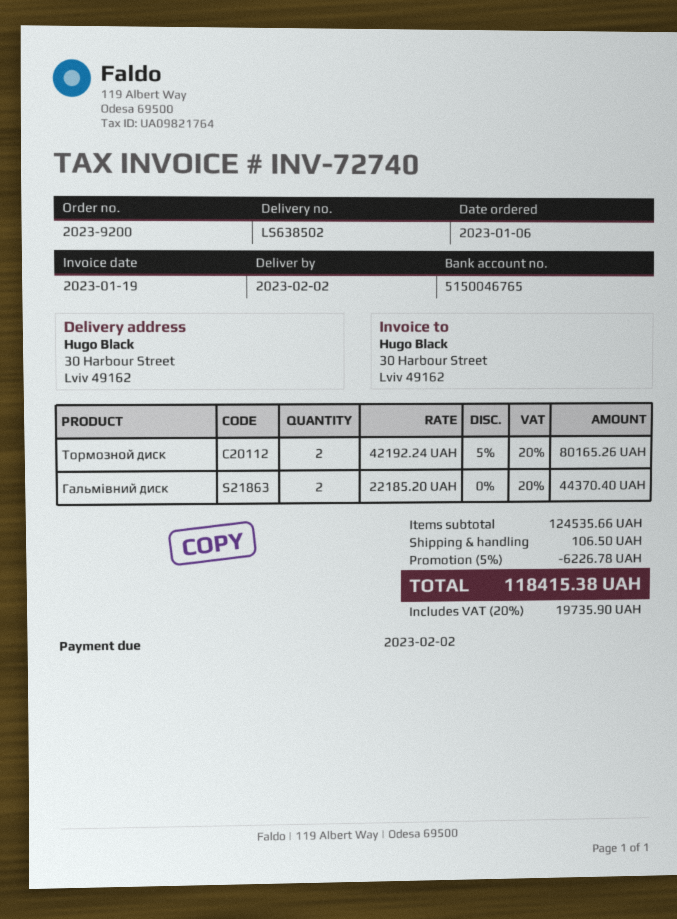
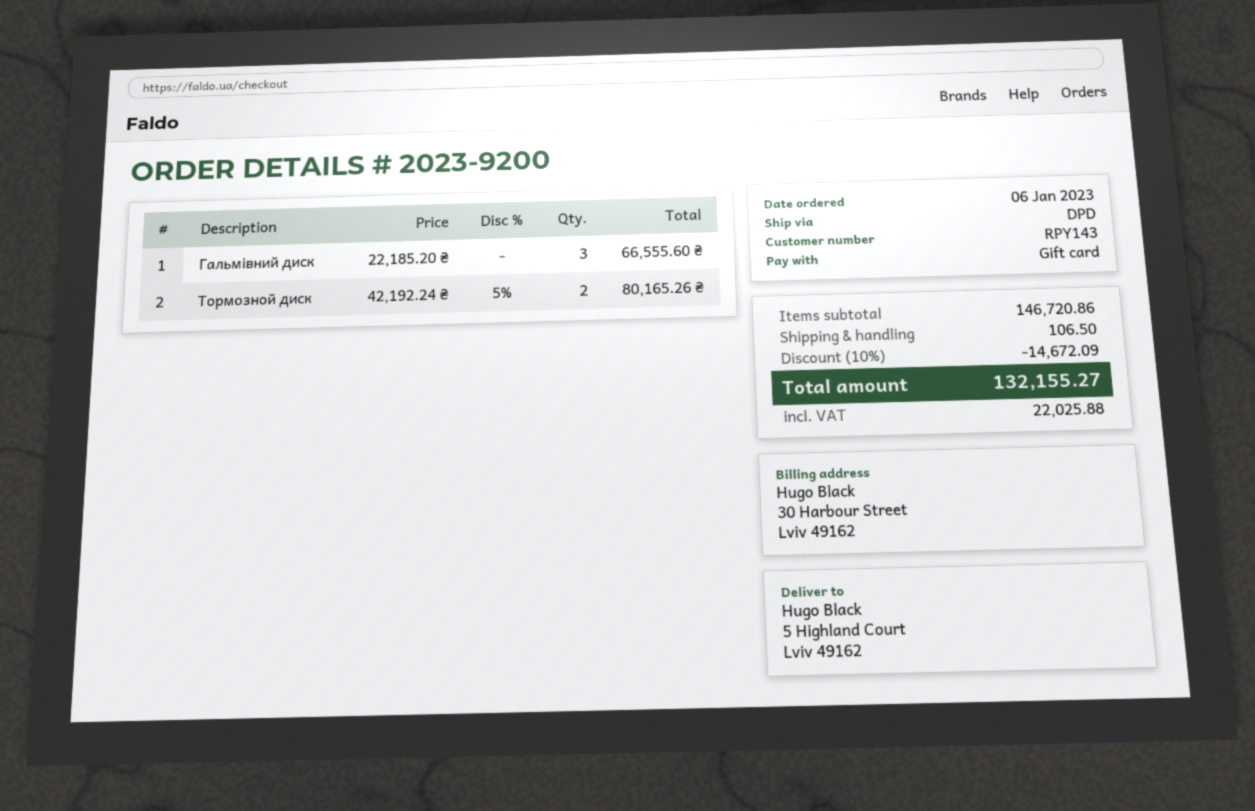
ship to: 30 Harbour Street, Lviv 49162 -> 5 Highland Court, Lviv 49162
Гальмівний диск: 2 x 22185.20 = 44370.40 -> 3 x 22185.20 = 66555.60
subtotal: 124535.66 -> 146720.86
discount: 5% = 6226.78 -> 10% = 14672.09
tax: 19735.90 -> 22025.88
total: 118415.38 -> 132155.27

